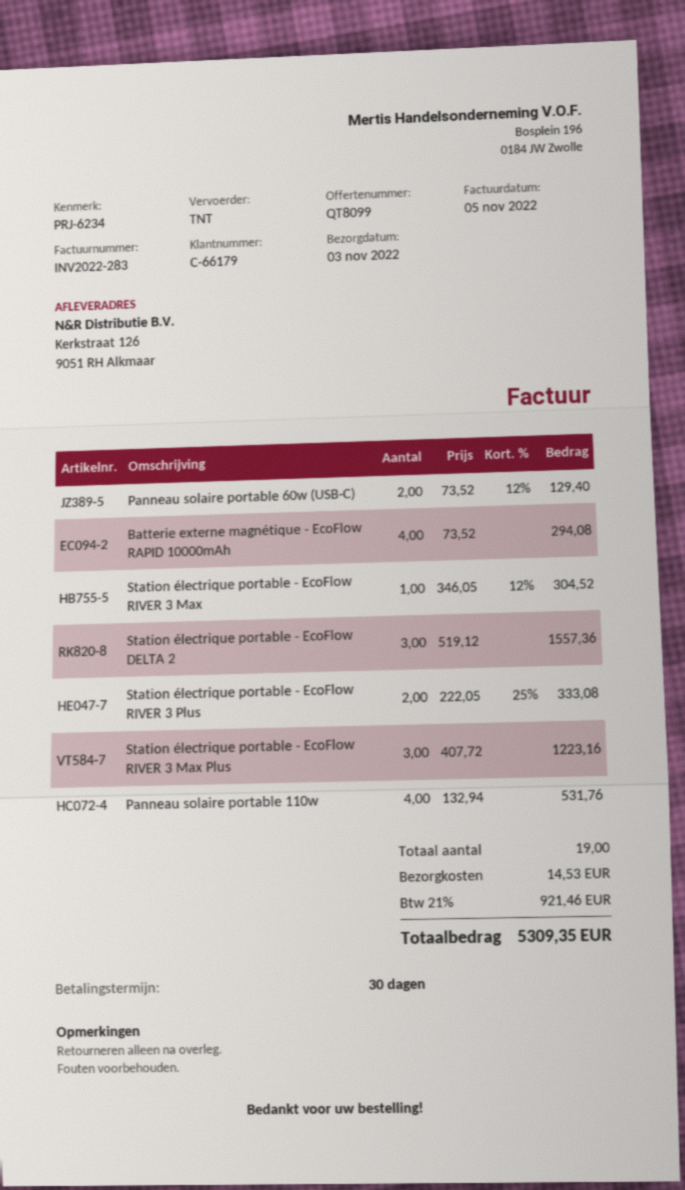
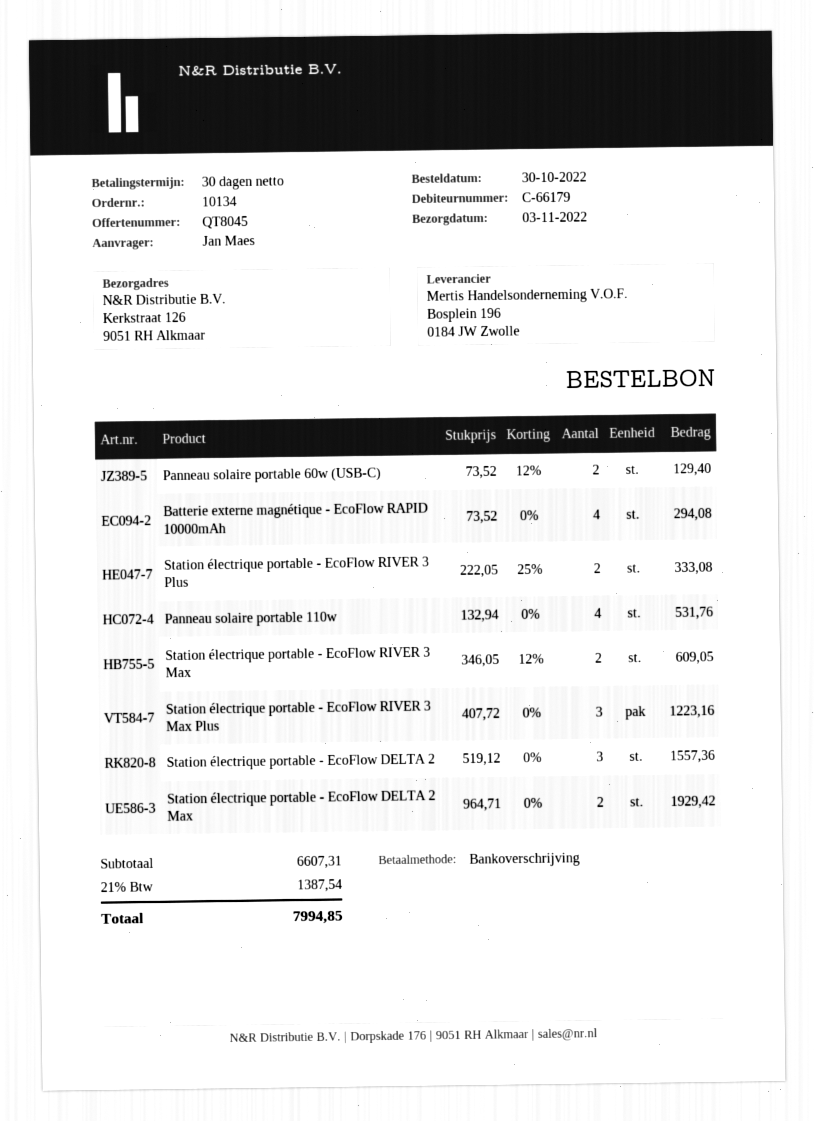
quote number: QT8099 -> QT8045
Station électrique portable - EcoFlow RIVER 3 Max: 1 x 346.05 - 12% = 304.52 -> 2 x 346.05 - 12% = 609.05
Station électrique portable - EcoFlow DELTA 2 Max: none -> 2 x 964.71 = 1929.42
shipping: 14.53 -> none
tax: 21% = 921.46 -> 21% = 1387.54
total: 5309.35 -> 7994.85

